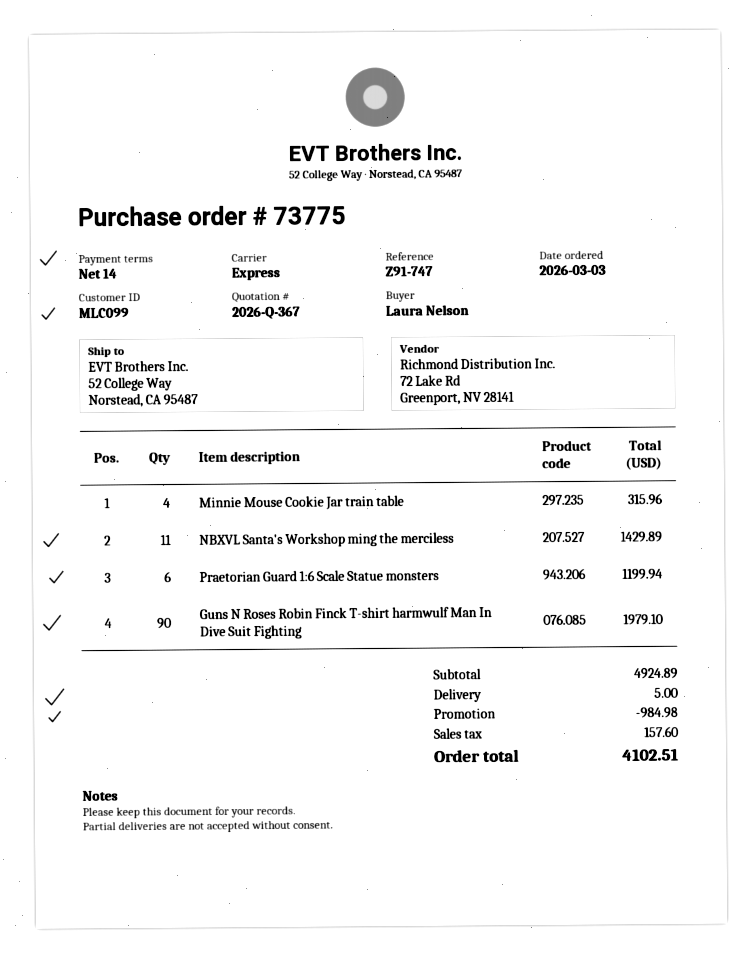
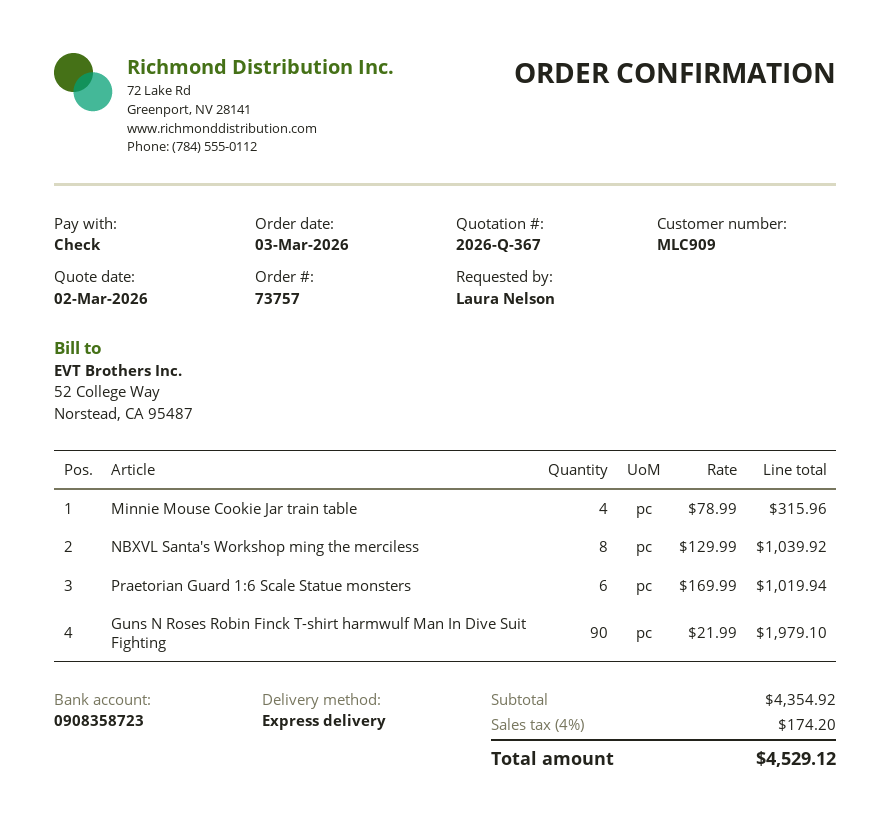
order number: 73775 -> 73757
customer number: MLC099 -> MLC909
NBXVL Santa's Workshop ming the merciless: 11 for 1429.89 -> 8 for 1039.92
Praetorian Guard 1:6 Scale Statue monsters: 6 for 1199.94 -> 6 for 1019.94
subtotal: 4924.89 -> 4354.92
discount: 984.98 -> none
shipping: 5.00 -> none
tax: 157.60 -> 174.20
total: 4102.51 -> 4529.12

